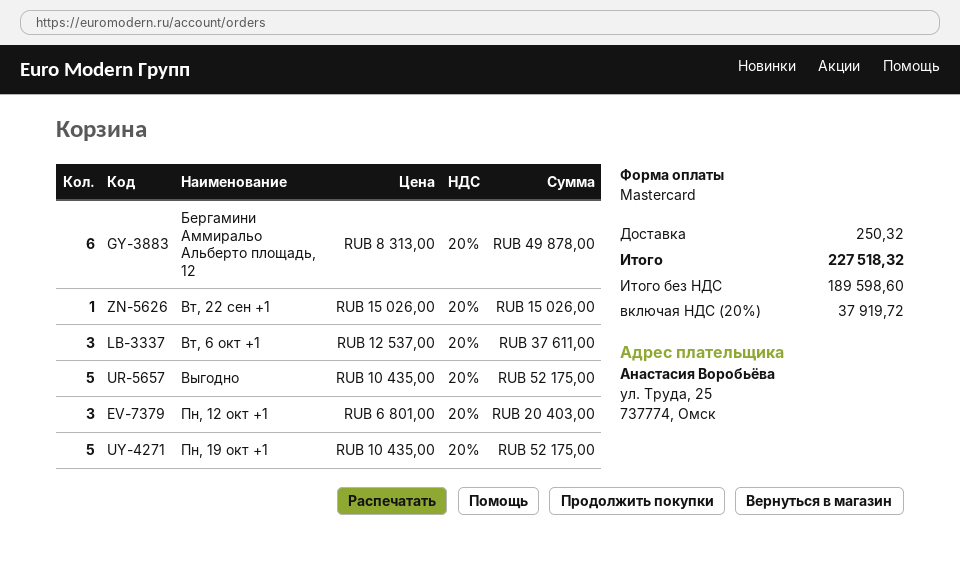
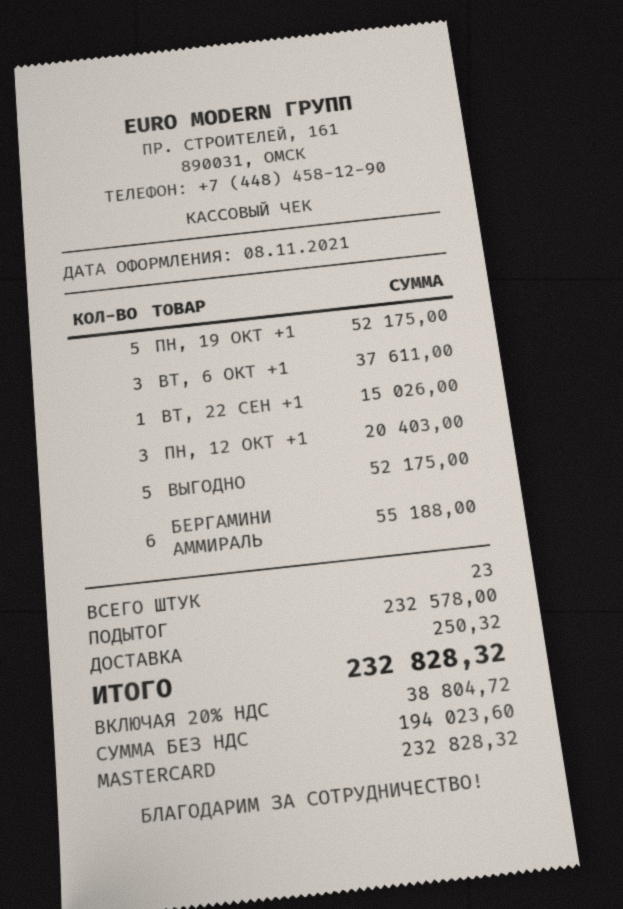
Бергамини Аммиральо Альберто площадь, 12: 6 for 49878.00 -> 6 for 55188.00
net: 189598.60 -> 194023.60
tax: 20% = 37919.72 -> 20% = 38804.72
total: 227518.32 -> 232828.32

